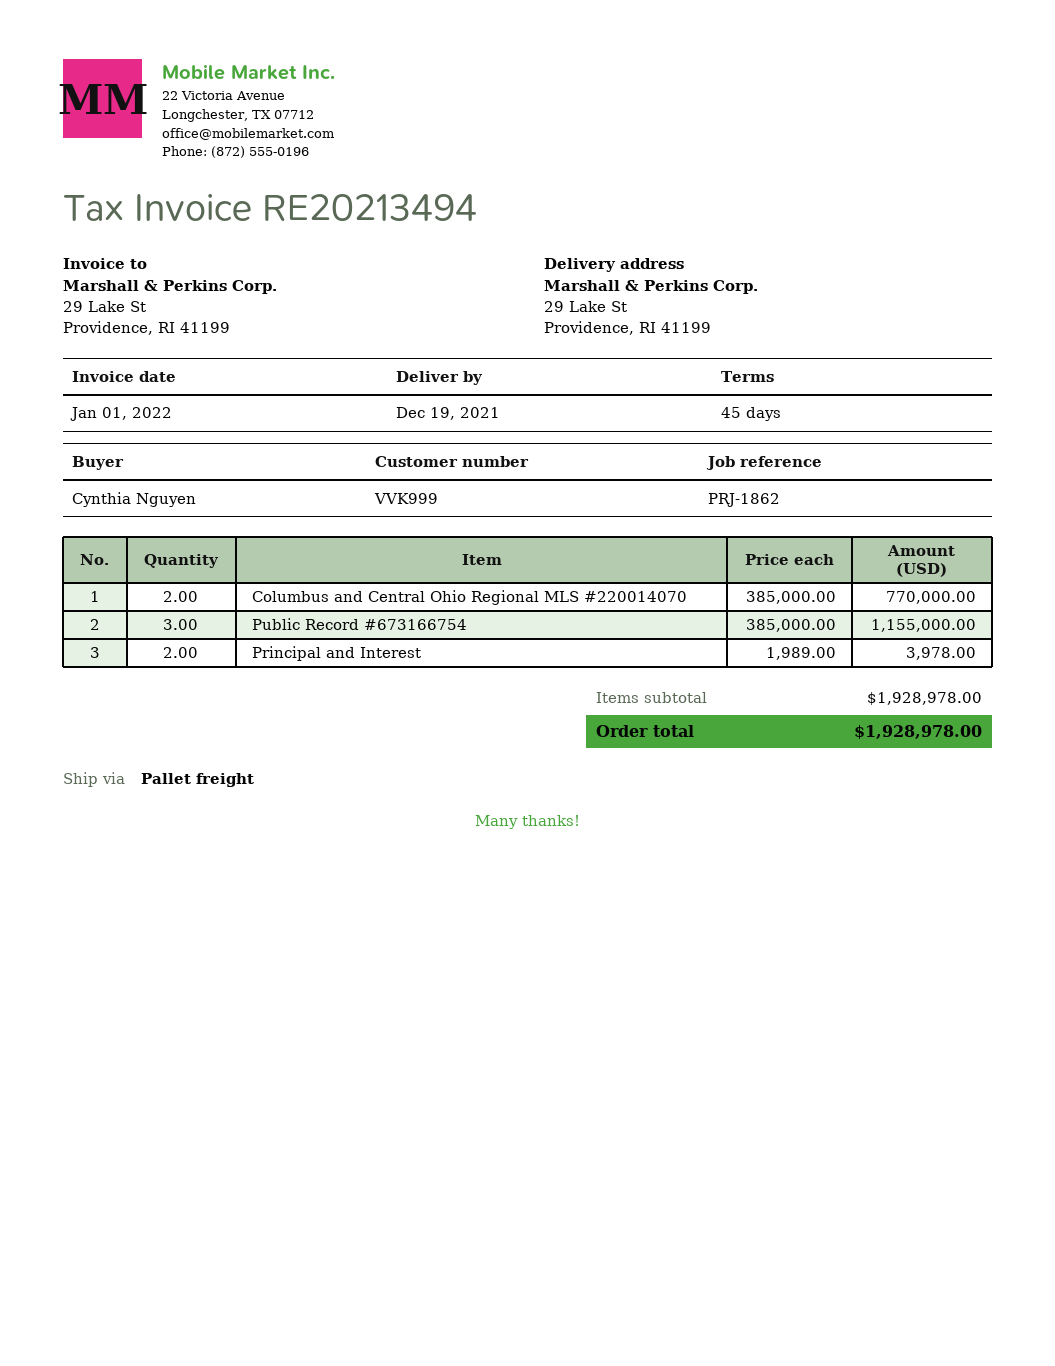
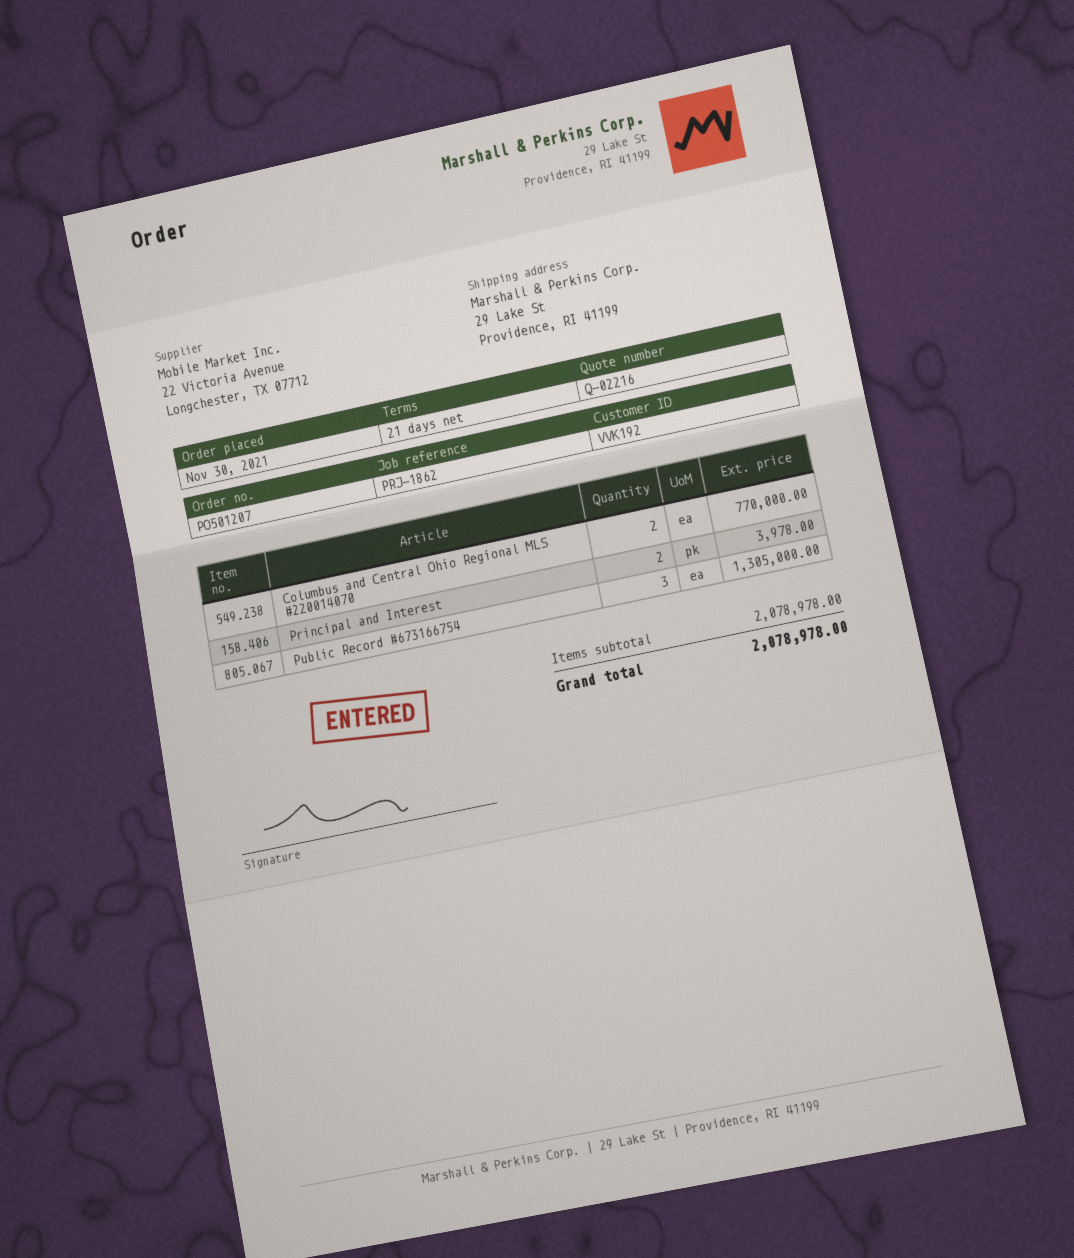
payment terms: 45 days -> 21 days
customer number: VVK999 -> VVK192
Public Record #673166754: 3 for 1155000.00 -> 3 for 1305000.00
subtotal: 1928978.00 -> 2078978.00
total: 1928978.00 -> 2078978.00

